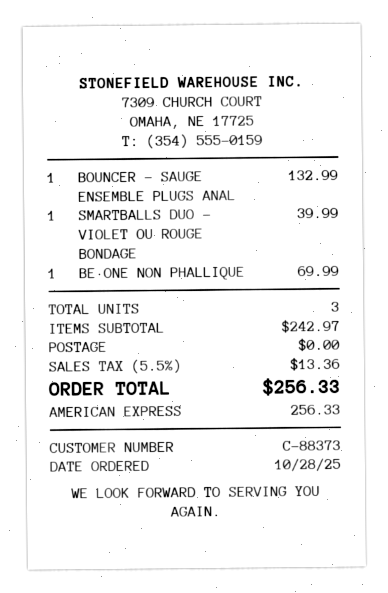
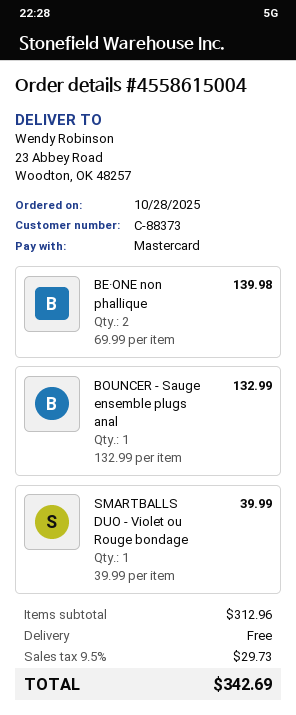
payment method: American Express -> Mastercard
BE·ONE NON PHALLIQUE: 1 for 69.99 -> 2 for 139.98
subtotal: 242.97 -> 312.96
tax: 5.5% = 13.36 -> 9.5% = 29.73
total: 256.33 -> 342.69

